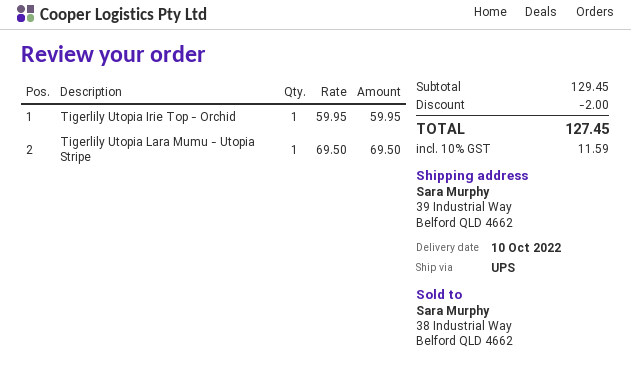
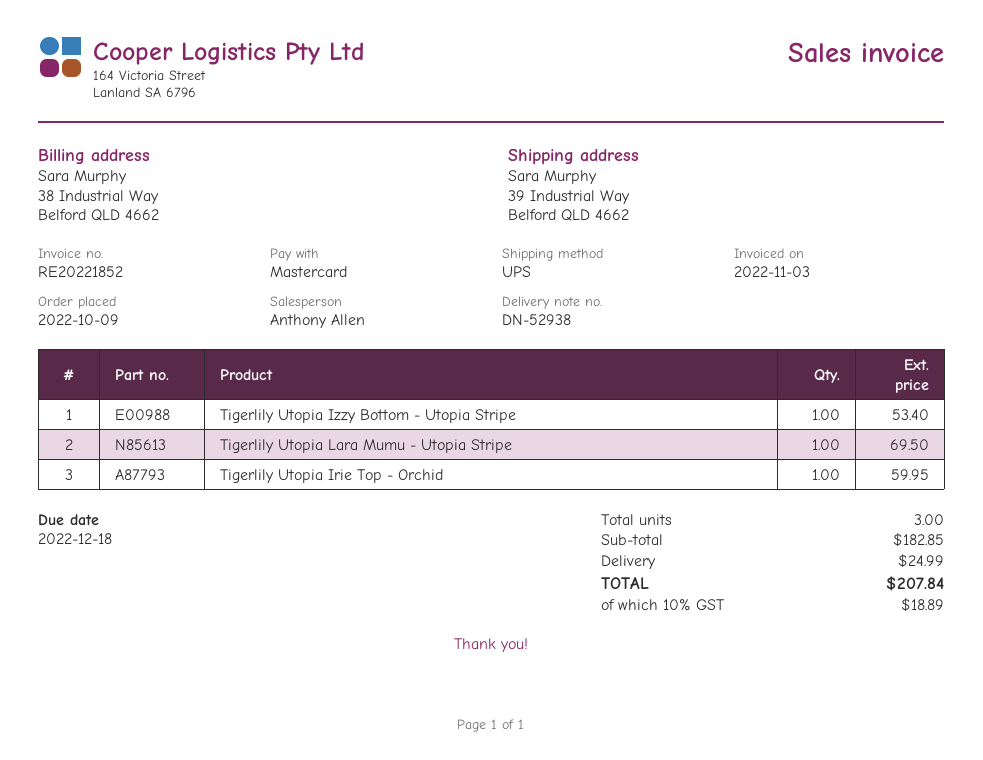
Tigerlily Utopia Izzy Bottom - Utopia Stripe: none -> 1 for 53.40
subtotal: 129.45 -> 182.85
discount: 2.00 -> none
shipping: none -> 24.99
tax: 10% = 11.59 -> 10% = 18.89
total: 127.45 -> 207.84

